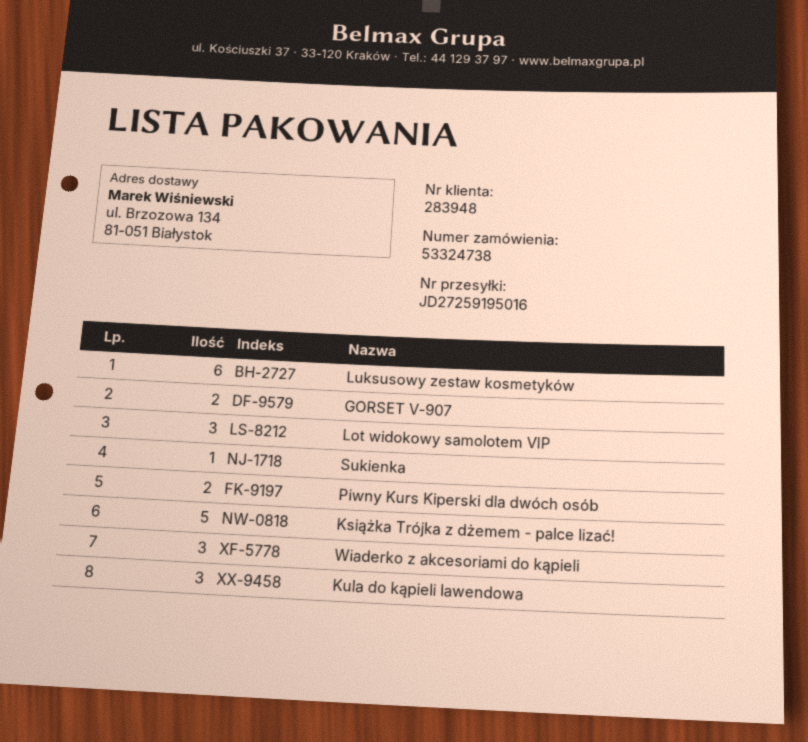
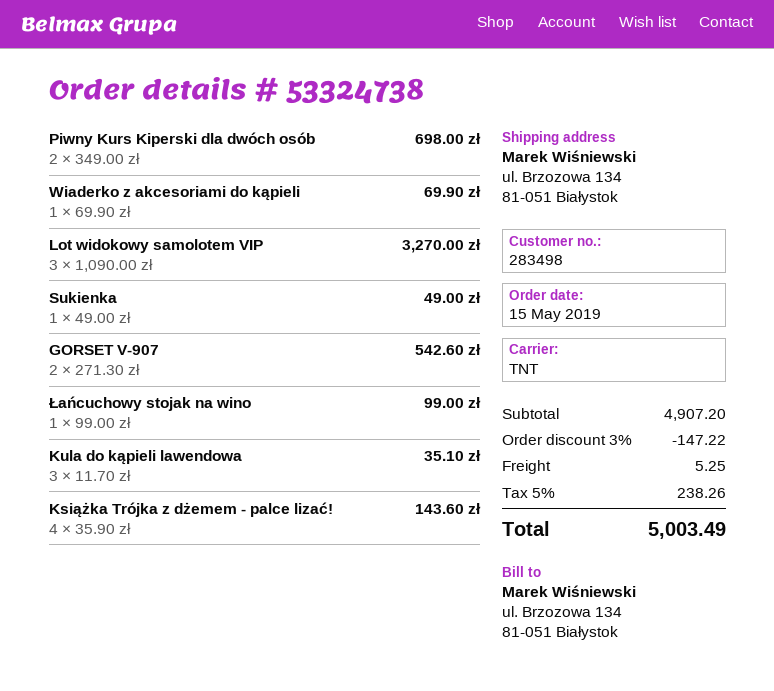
customer number: 283948 -> 283498
Luksusowy zestaw kosmetyków: 6 -> none
Książka Trójka z dżemem - palce lizać!: 5 -> 4
Wiaderko z akcesoriami do kąpieli: 3 -> 1
Łańcuchowy stojak na wino: none -> 1

